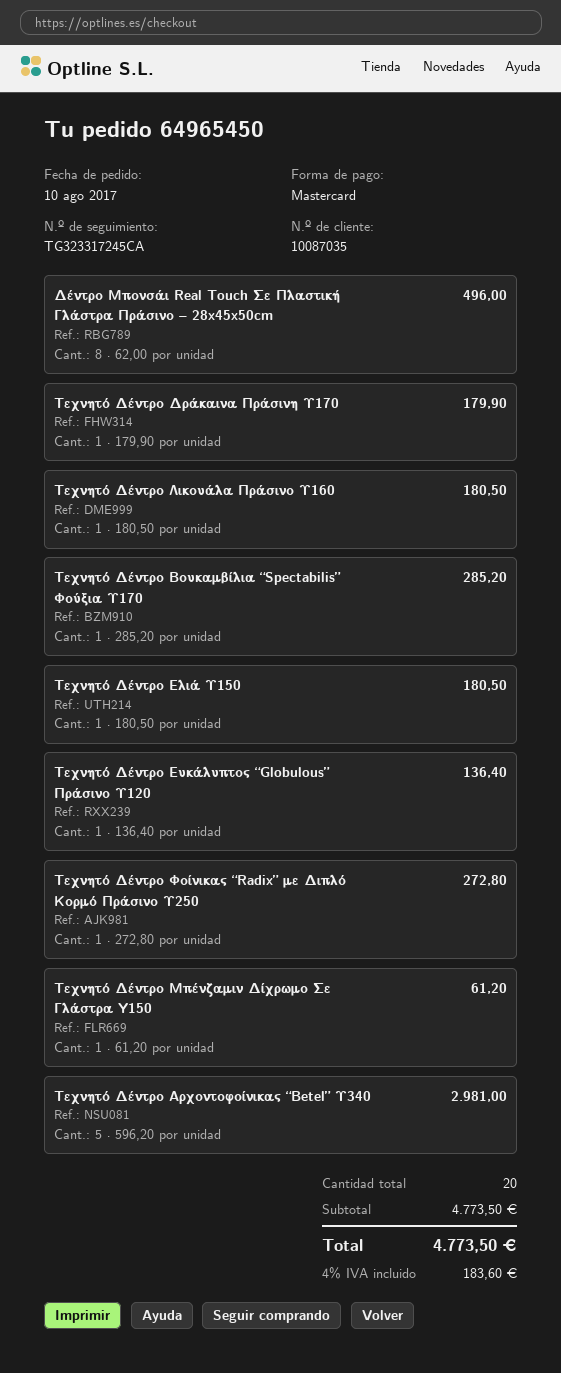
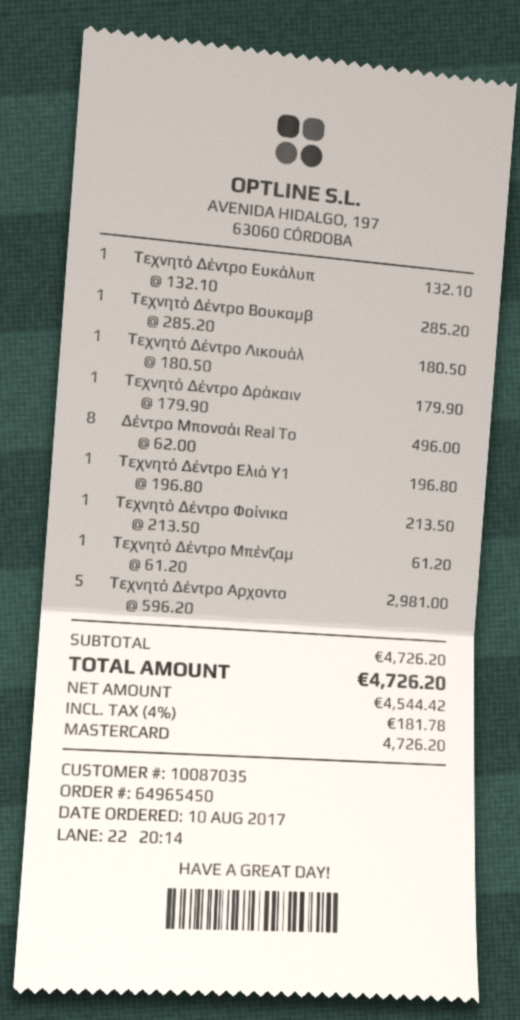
Τεχνητό Δέντρο Ελιά Υ150: 1 x 180.50 = 180.50 -> 1 x 196.80 = 196.80
Τεχνητό Δέντρο Ευκάλυπτος “Globulous” Πράσινο Υ120: 1 x 136.40 = 136.40 -> 1 x 132.10 = 132.10
Τεχνητό Δέντρο Φοίνικας “Radix” με Διπλό Κορμό Πράσινο Υ250: 1 x 272.80 = 272.80 -> 1 x 213.50 = 213.50
subtotal: 4773.50 -> 4726.20
tax: 4% = 183.60 -> 4% = 181.78
total: 4773.50 -> 4726.20

